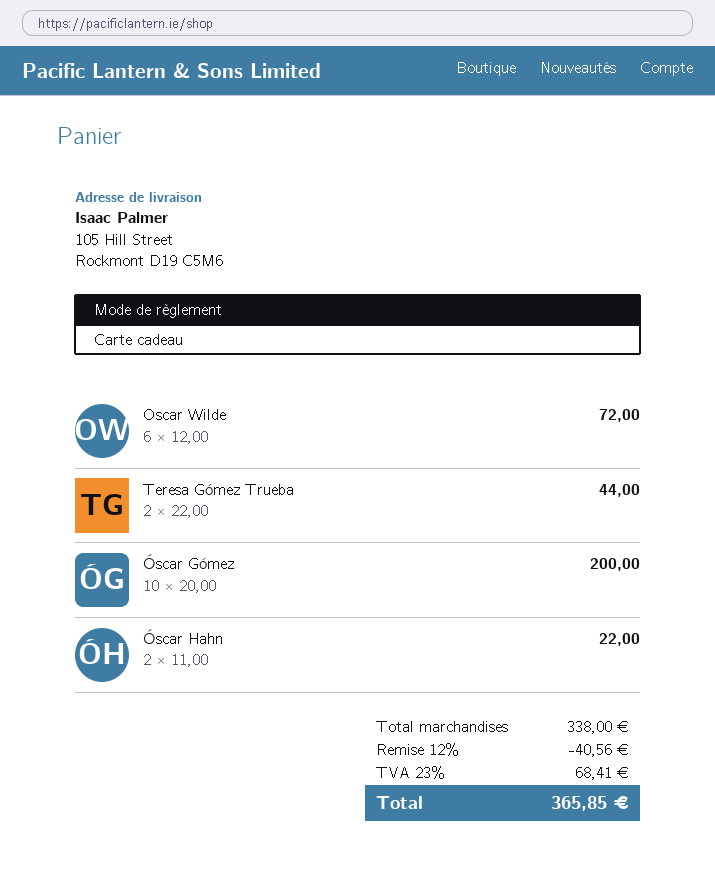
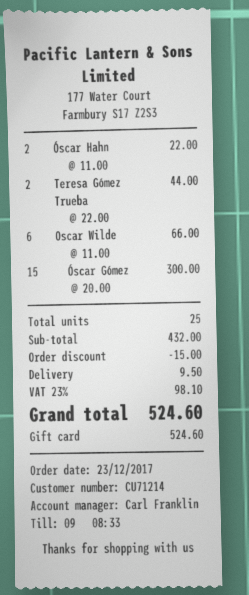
Oscar Wilde: 6 x 12.00 = 72.00 -> 6 x 11.00 = 66.00
Óscar Gómez: 10 x 20.00 = 200.00 -> 15 x 20.00 = 300.00
subtotal: 338.00 -> 432.00
discount: 40.56 -> 15.00
shipping: none -> 9.50
tax: 23% = 68.41 -> 23% = 98.10
total: 365.85 -> 524.60

